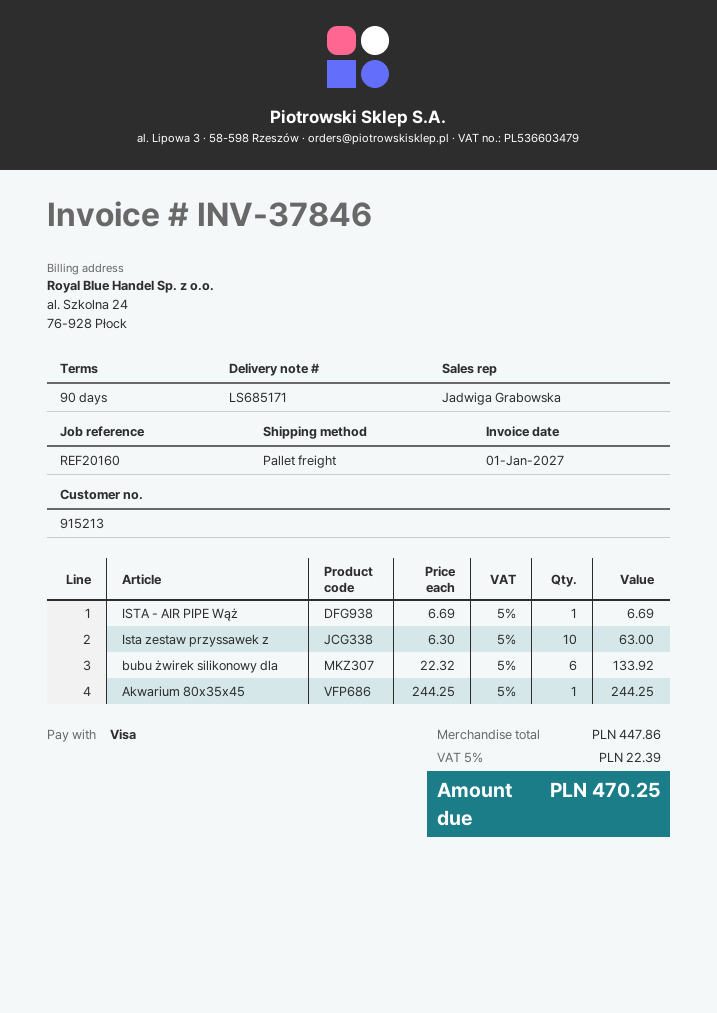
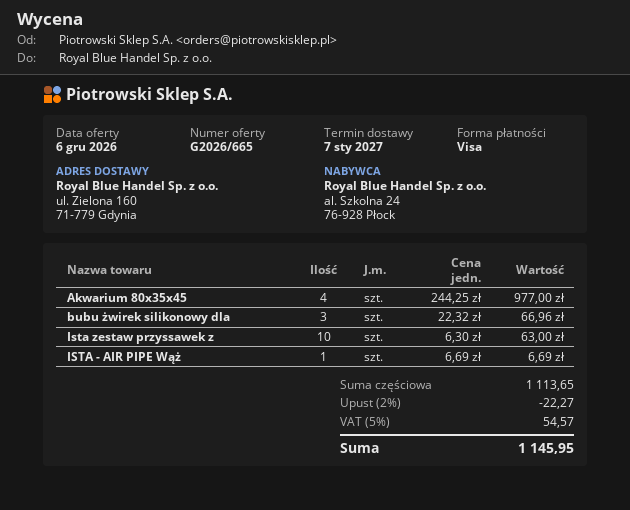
bubu żwirek silikonowy dla: 6 x 22.32 = 133.92 -> 3 x 22.32 = 66.96
Akwarium 80x35x45: 1 x 244.25 = 244.25 -> 4 x 244.25 = 977.00
subtotal: 447.86 -> 1113.65
discount: none -> 2% = 22.27
tax: 5% = 22.39 -> 5% = 54.57
total: 470.25 -> 1145.95

